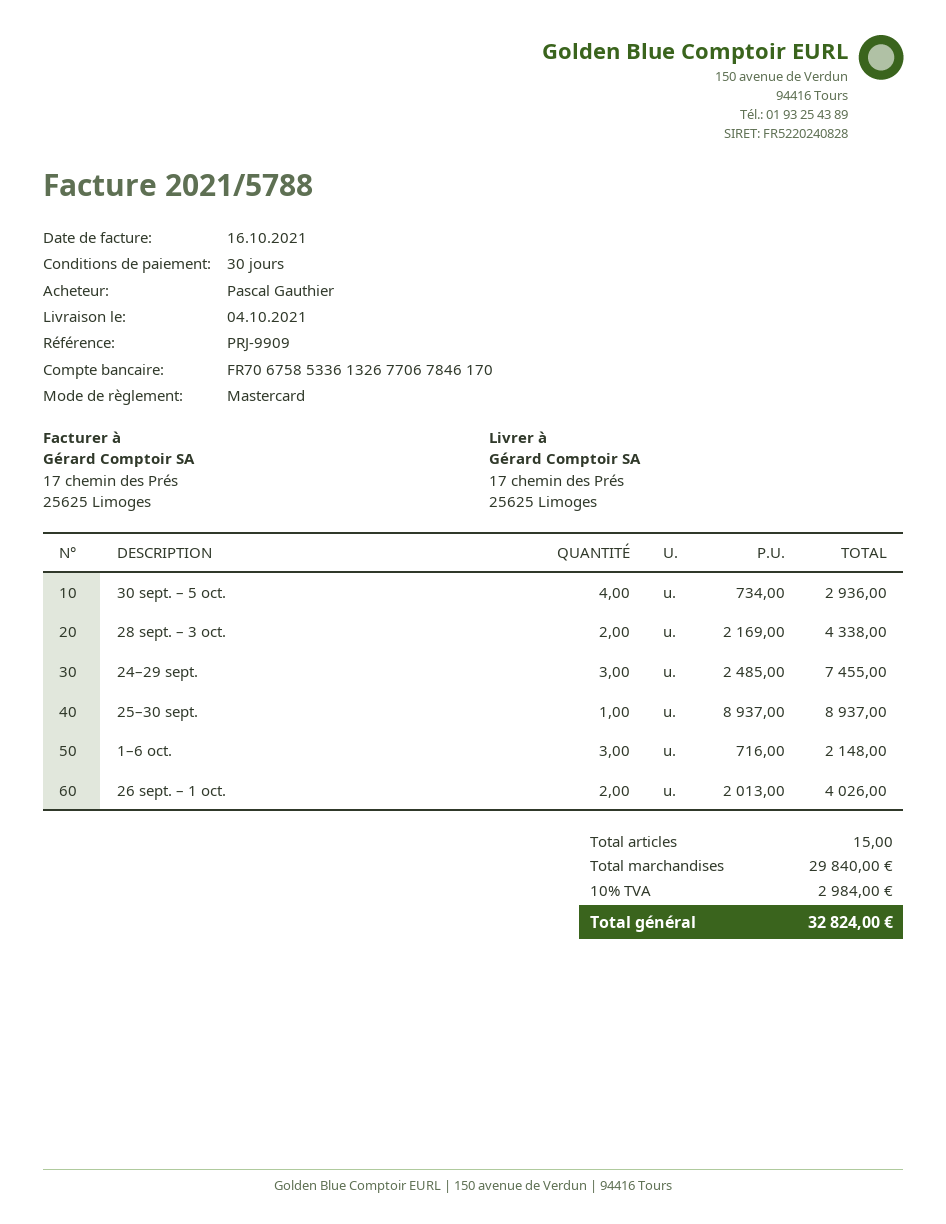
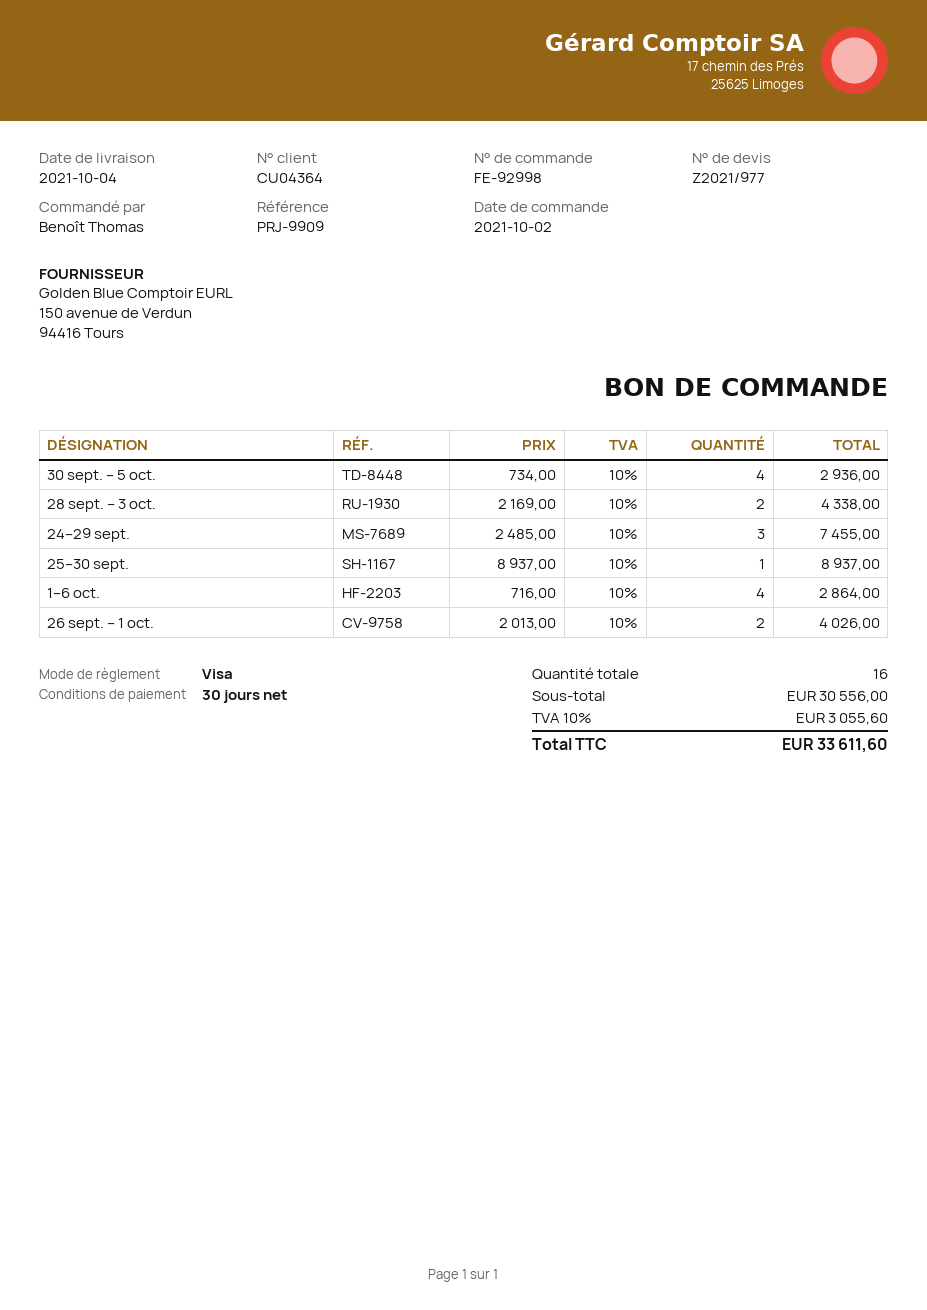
ordered by: Pascal Gauthier -> Benoît Thomas
payment method: Mastercard -> Visa
1–6 oct.: 3 x 716.00 = 2148.00 -> 4 x 716.00 = 2864.00
total quantity: 15 -> 16
subtotal: 29840.00 -> 30556.00
tax: 10% = 2984.00 -> 10% = 3055.60
total: 32824.00 -> 33611.60

